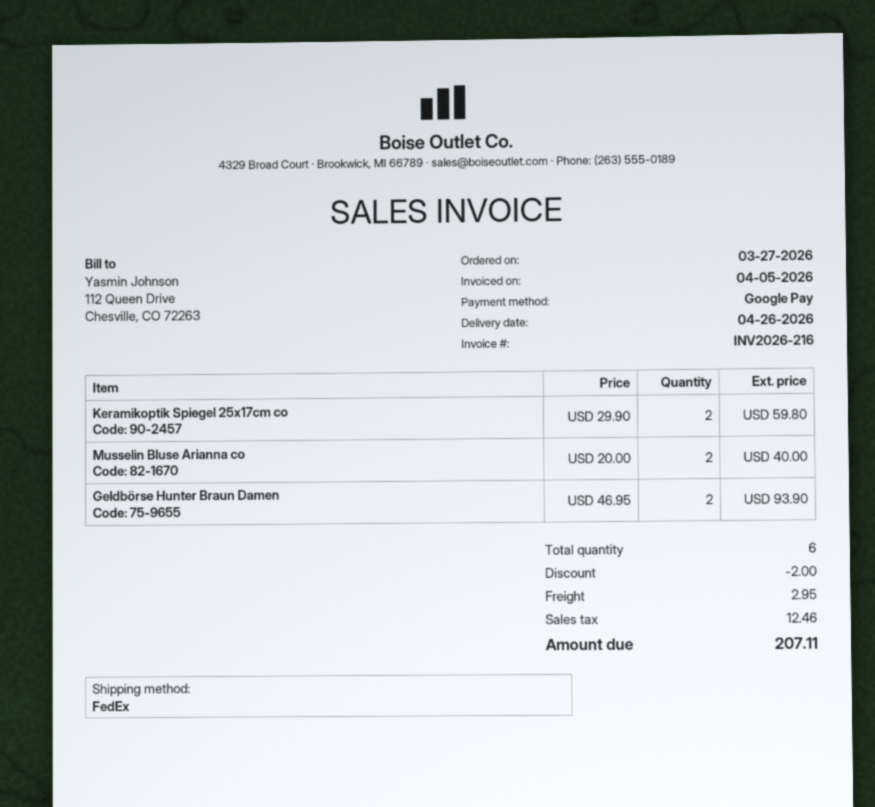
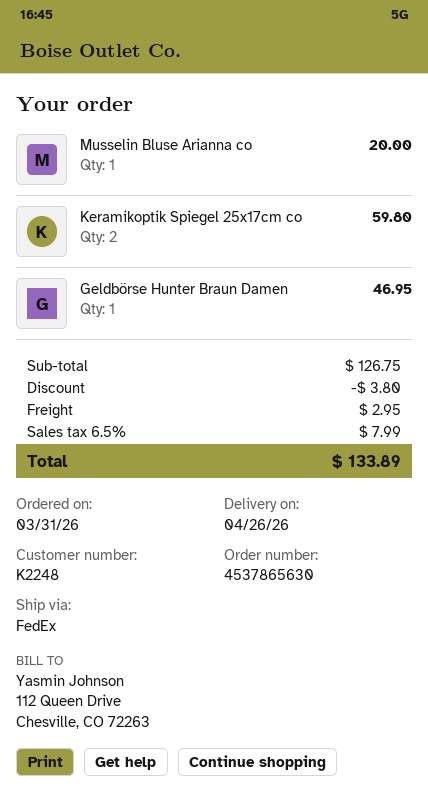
order date: 2026-03-27 -> 2026-03-31
Musselin Bluse Arianna co: 2 for 40.00 -> 1 for 20.00
Geldbörse Hunter Braun Damen: 2 for 93.90 -> 1 for 46.95
discount: 2.00 -> 3.80
tax: 12.46 -> 7.99
total: 207.11 -> 133.89

